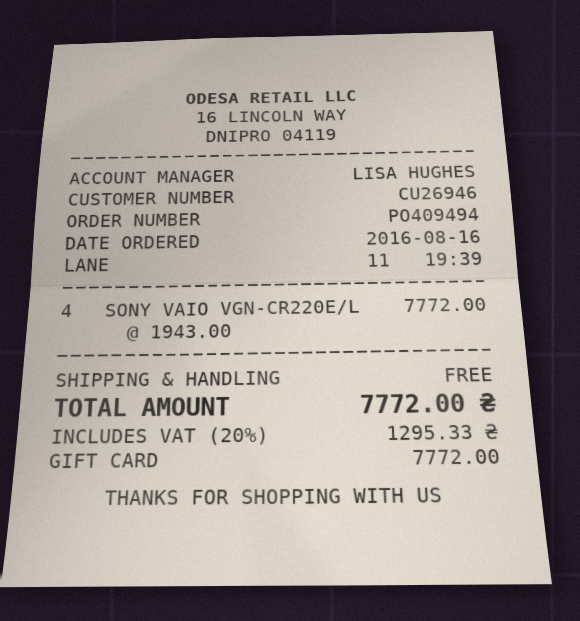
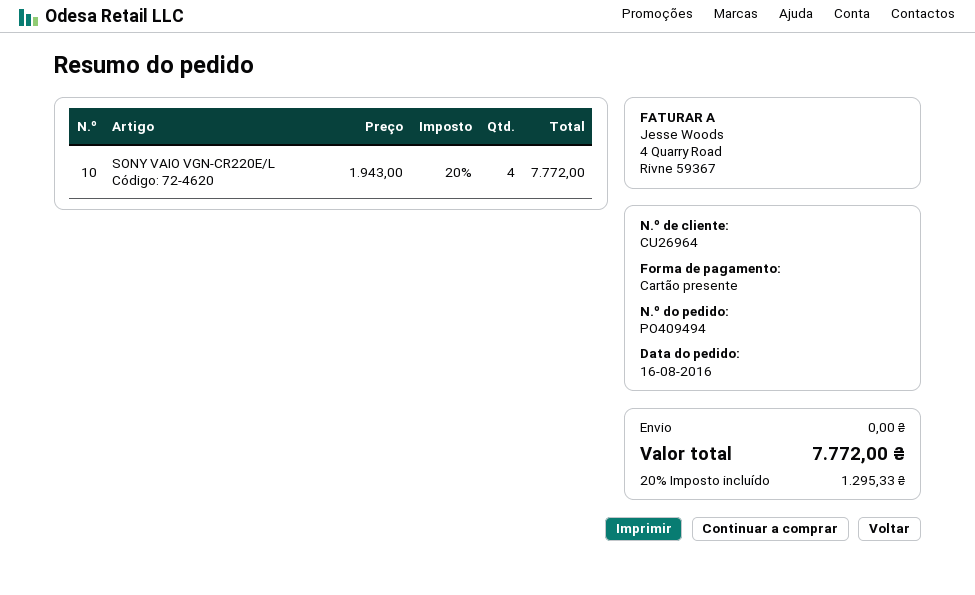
customer number: CU26946 -> CU26964

